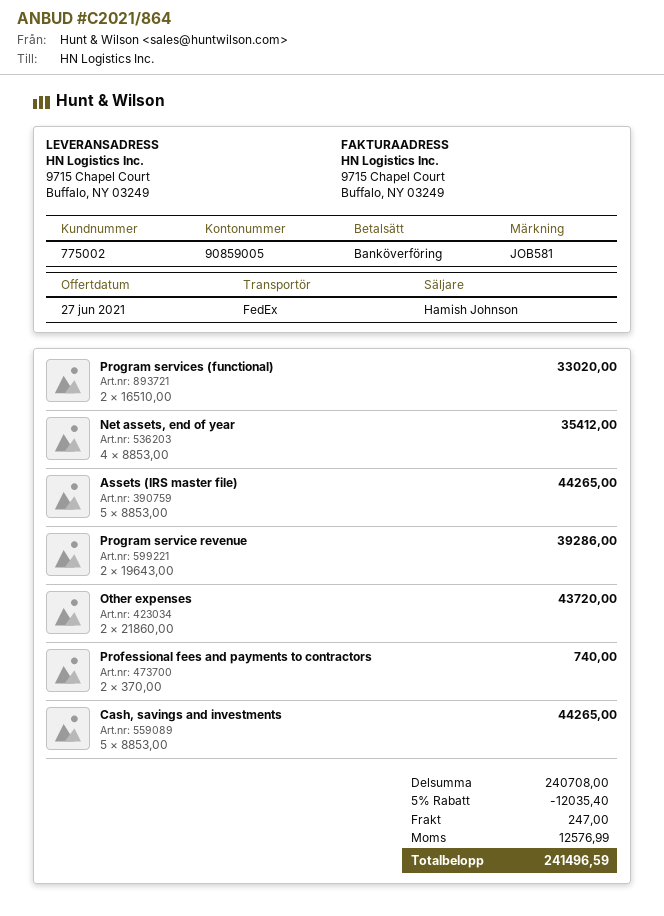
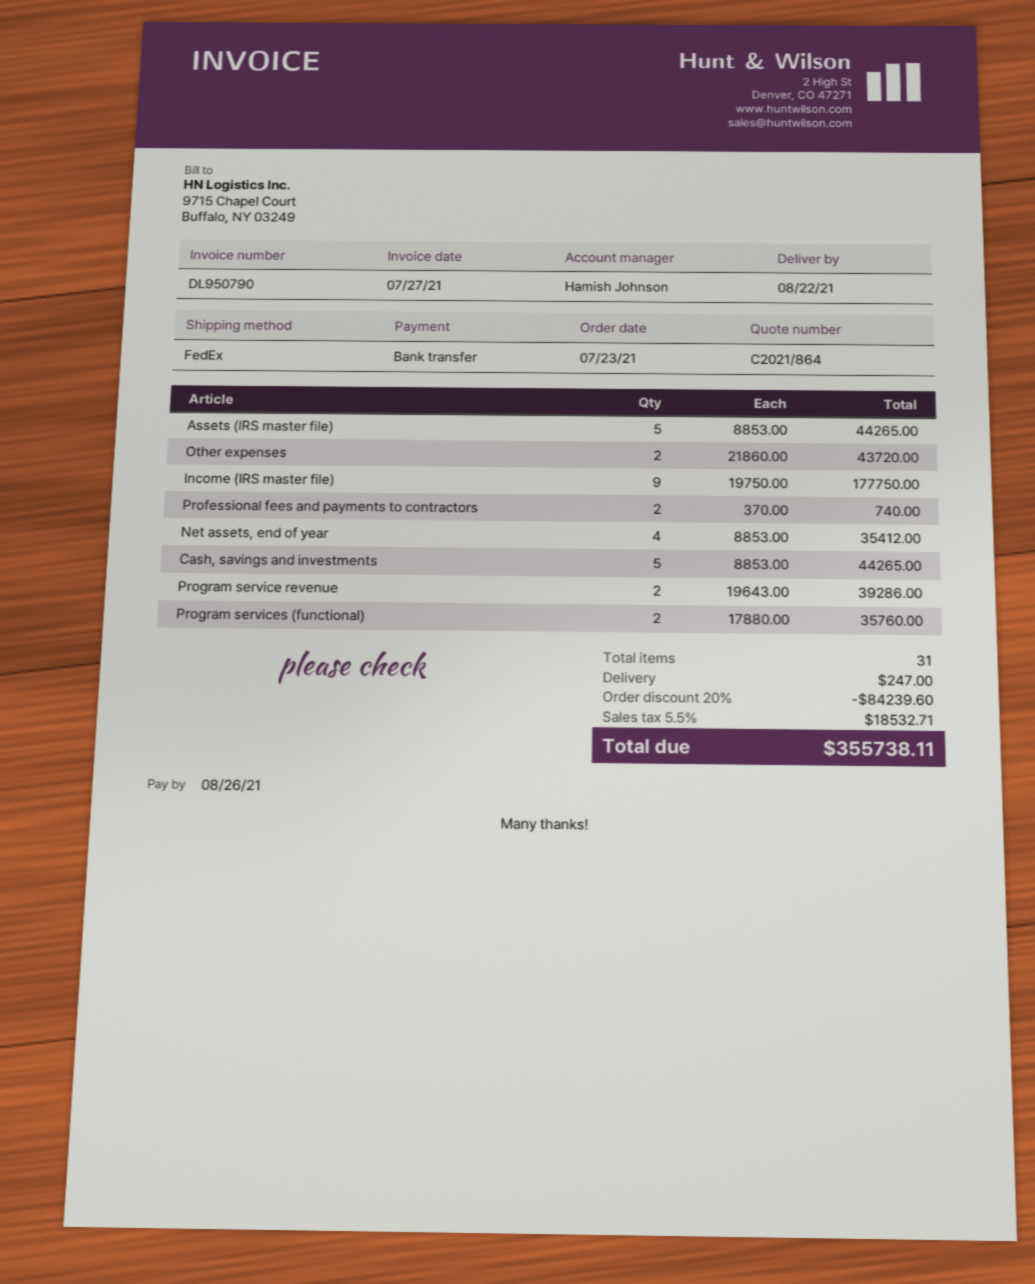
Program services (functional): 2 x 16510.00 = 33020.00 -> 2 x 17880.00 = 35760.00
Income (IRS master file): none -> 9 x 19750.00 = 177750.00
discount: 5% = 12035.40 -> 20% = 84239.60
tax: 12576.99 -> 18532.71
total: 241496.59 -> 355738.11

